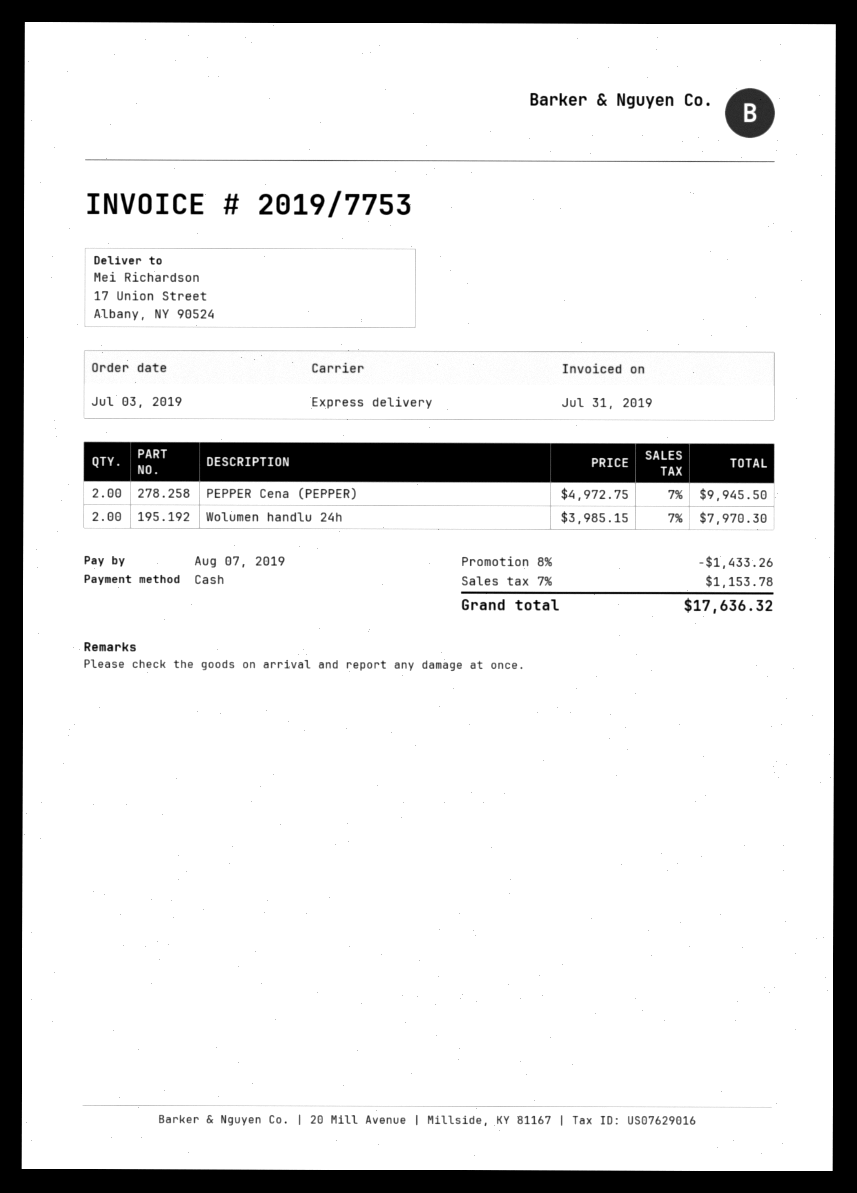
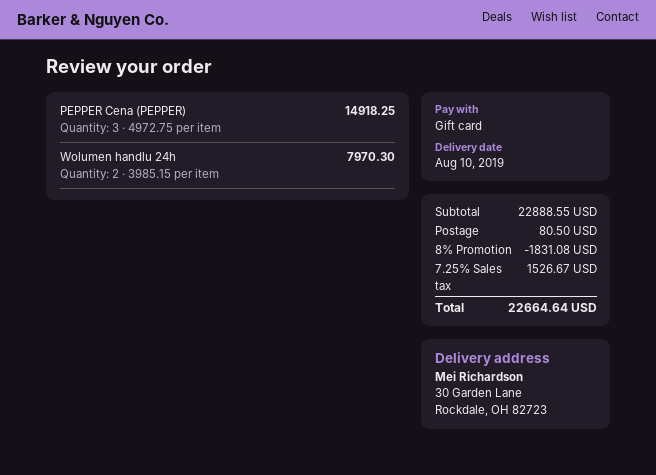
payment method: cash -> gift card
ship to: 17 Union Street, Albany, NY 90524 -> 30 Garden Lane, Rockdale, OH 82723
PEPPER Cena (PEPPER): 2 x 4972.75 = 9945.50 -> 3 x 4972.75 = 14918.25
discount: 8% = 1433.26 -> 8% = 1831.08
shipping: none -> 80.50
tax: 7% = 1153.78 -> 7.25% = 1526.67
total: 17636.32 -> 22664.64

